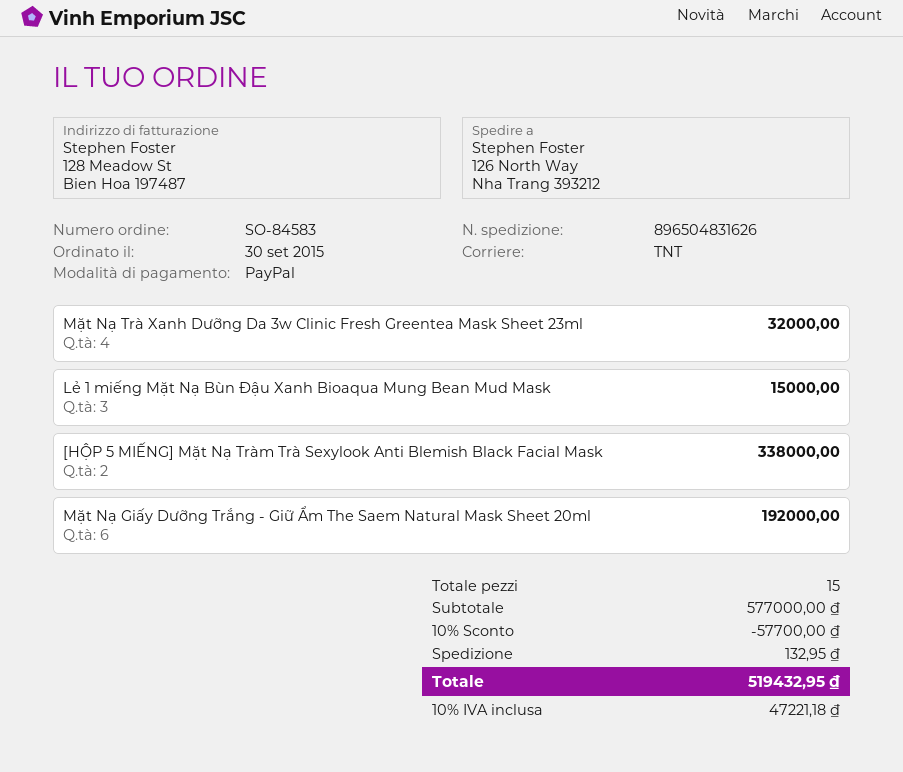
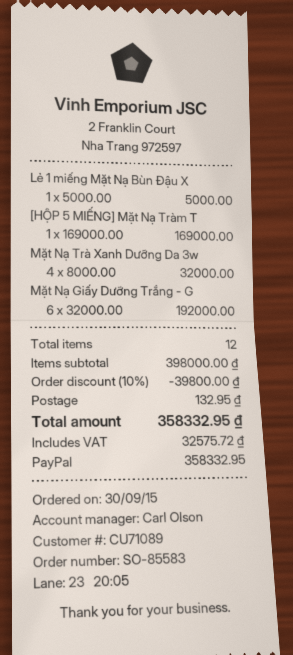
order number: SO-84583 -> SO-85583
Lẻ 1 miếng Mặt Nạ Bùn Đậu Xanh Bioaqua Mung Bean Mud Mask: 3 for 15000.00 -> 1 for 5000.00
[HỘP 5 MIẾNG] Mặt Nạ Tràm Trà Sexylook Anti Blemish Black Facial Mask: 2 for 338000.00 -> 1 for 169000.00
total quantity: 15 -> 12
subtotal: 577000.00 -> 398000.00
discount: 10% = 57700.00 -> 10% = 39800.00
tax: 47221.18 -> 32575.72
total: 519432.95 -> 358332.95

